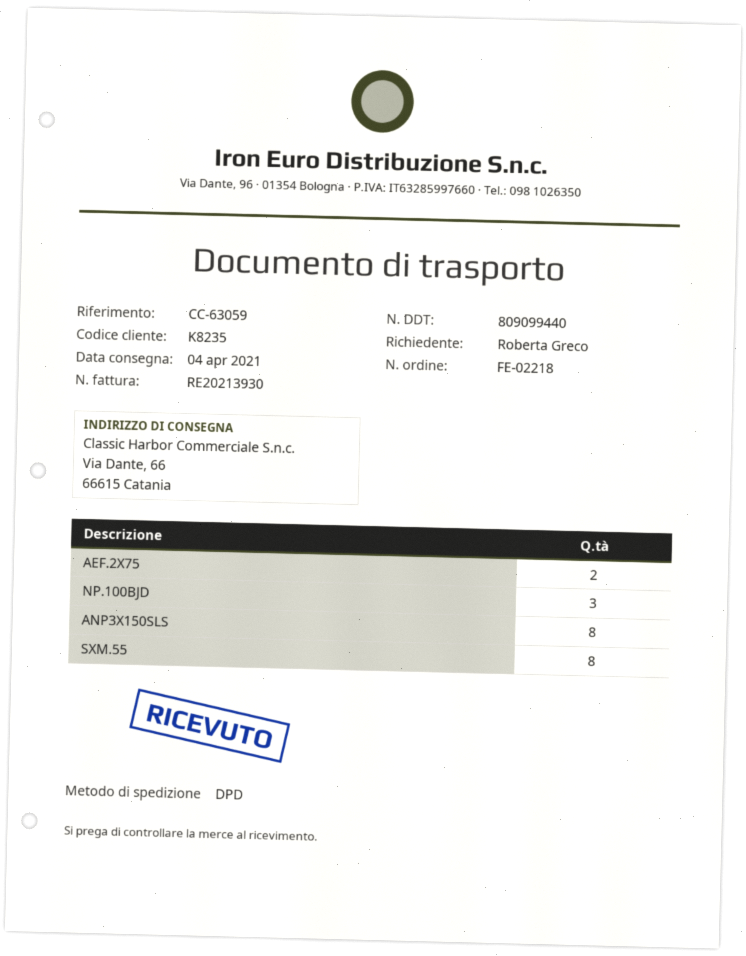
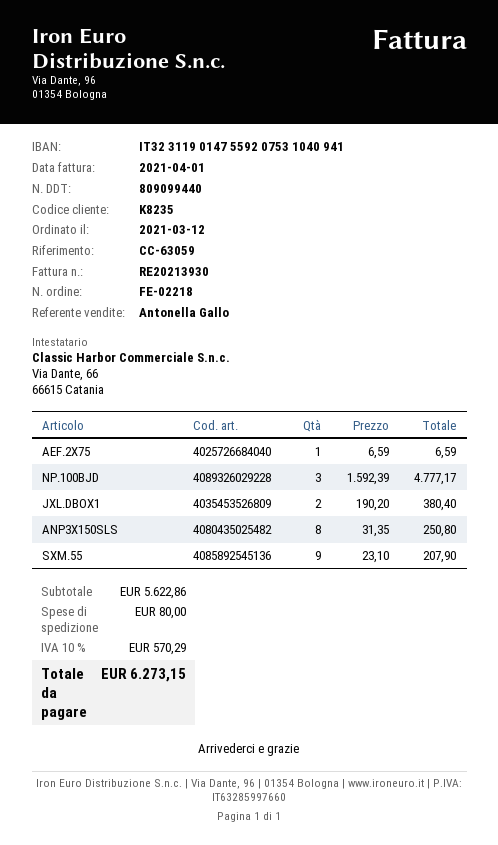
AEF.2X75: 2 -> 1
SXM.55: 8 -> 9
JXL.DBOX1: none -> 2

